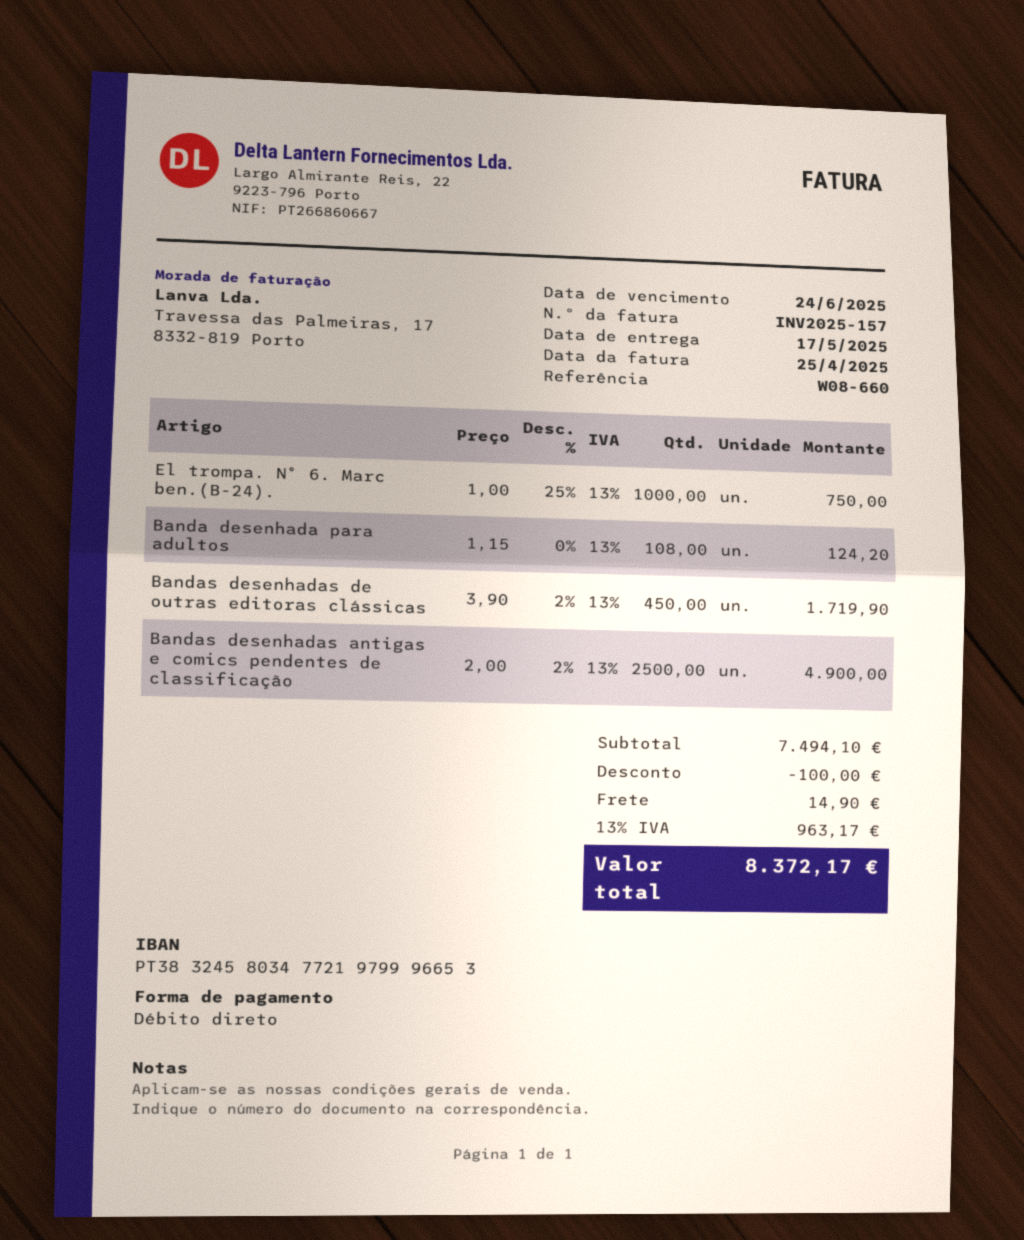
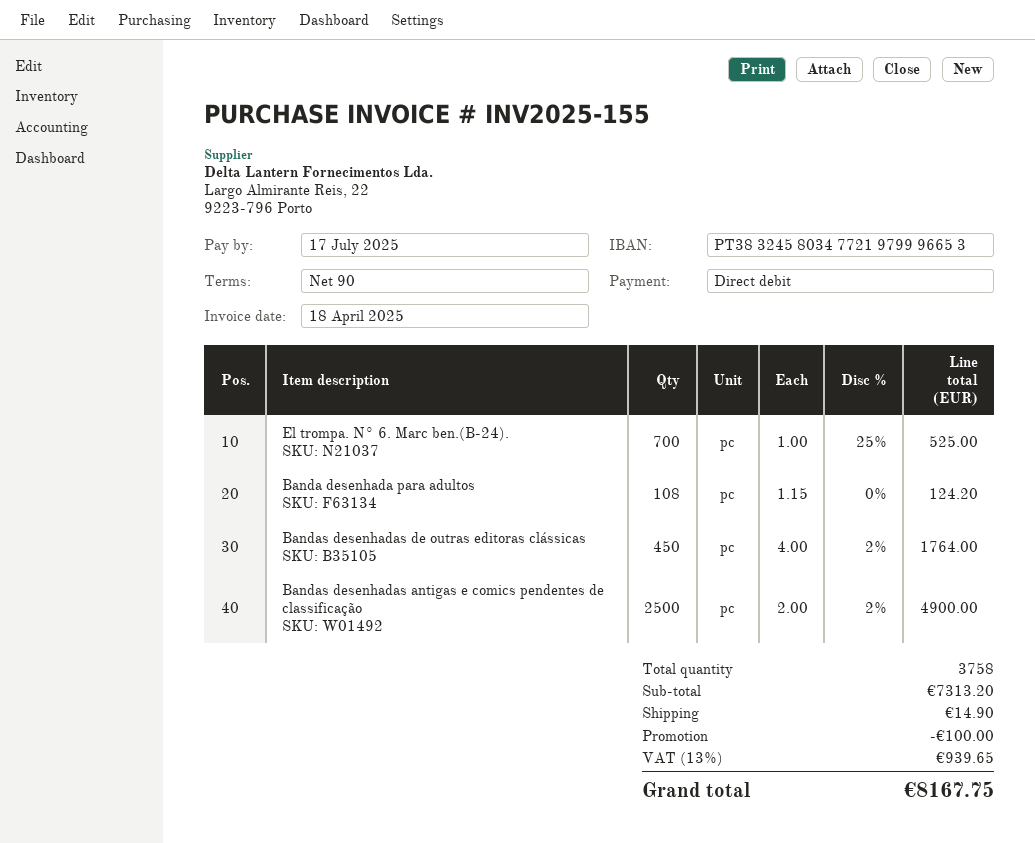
invoice number: INV2025-157 -> INV2025-155
invoice date: 2025-04-25 -> 2025-04-18
due date: 2025-06-24 -> 2025-07-17
El trompa. N° 6. Marc ben.(B-24).: 1000 x 1.00 - 25% = 750.00 -> 700 x 1.00 - 25% = 525.00
Bandas desenhadas de outras editoras clássicas: 450 x 3.90 - 2% = 1719.90 -> 450 x 4.00 - 2% = 1764.00
subtotal: 7494.10 -> 7313.20
tax: 13% = 963.17 -> 13% = 939.65
total: 8372.17 -> 8167.75

